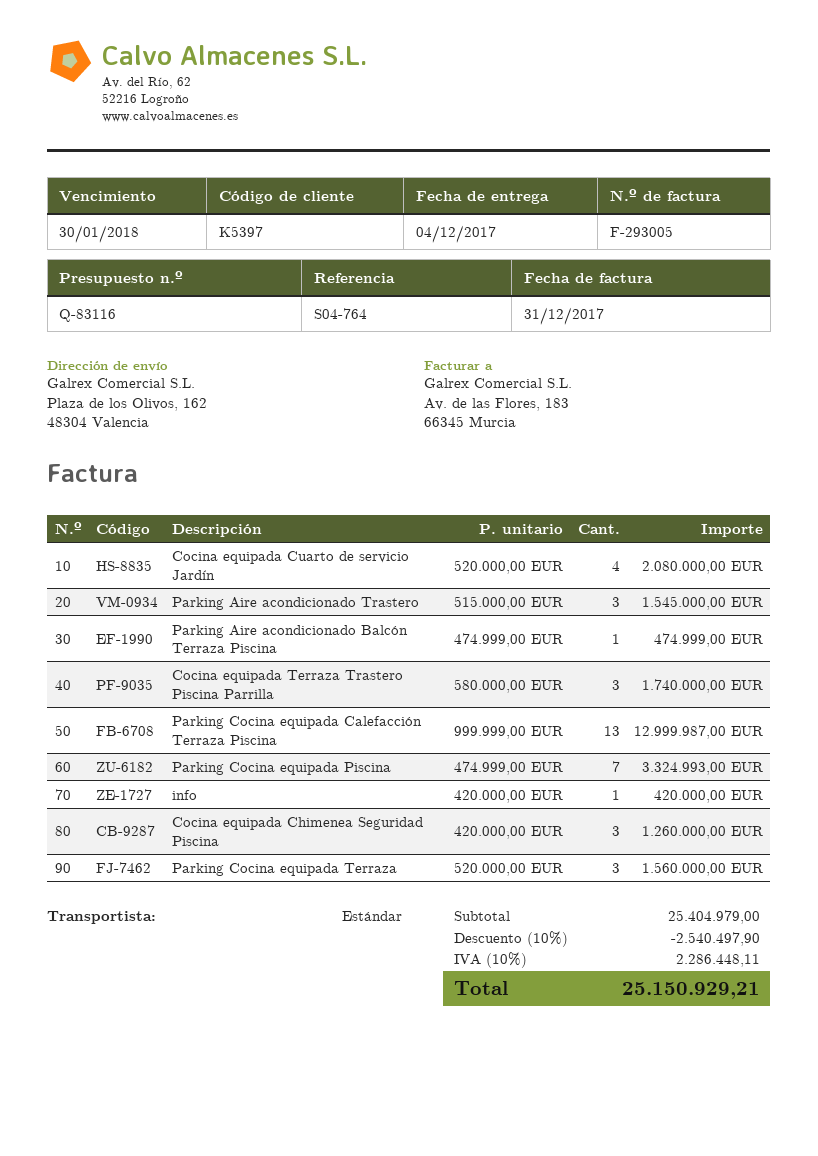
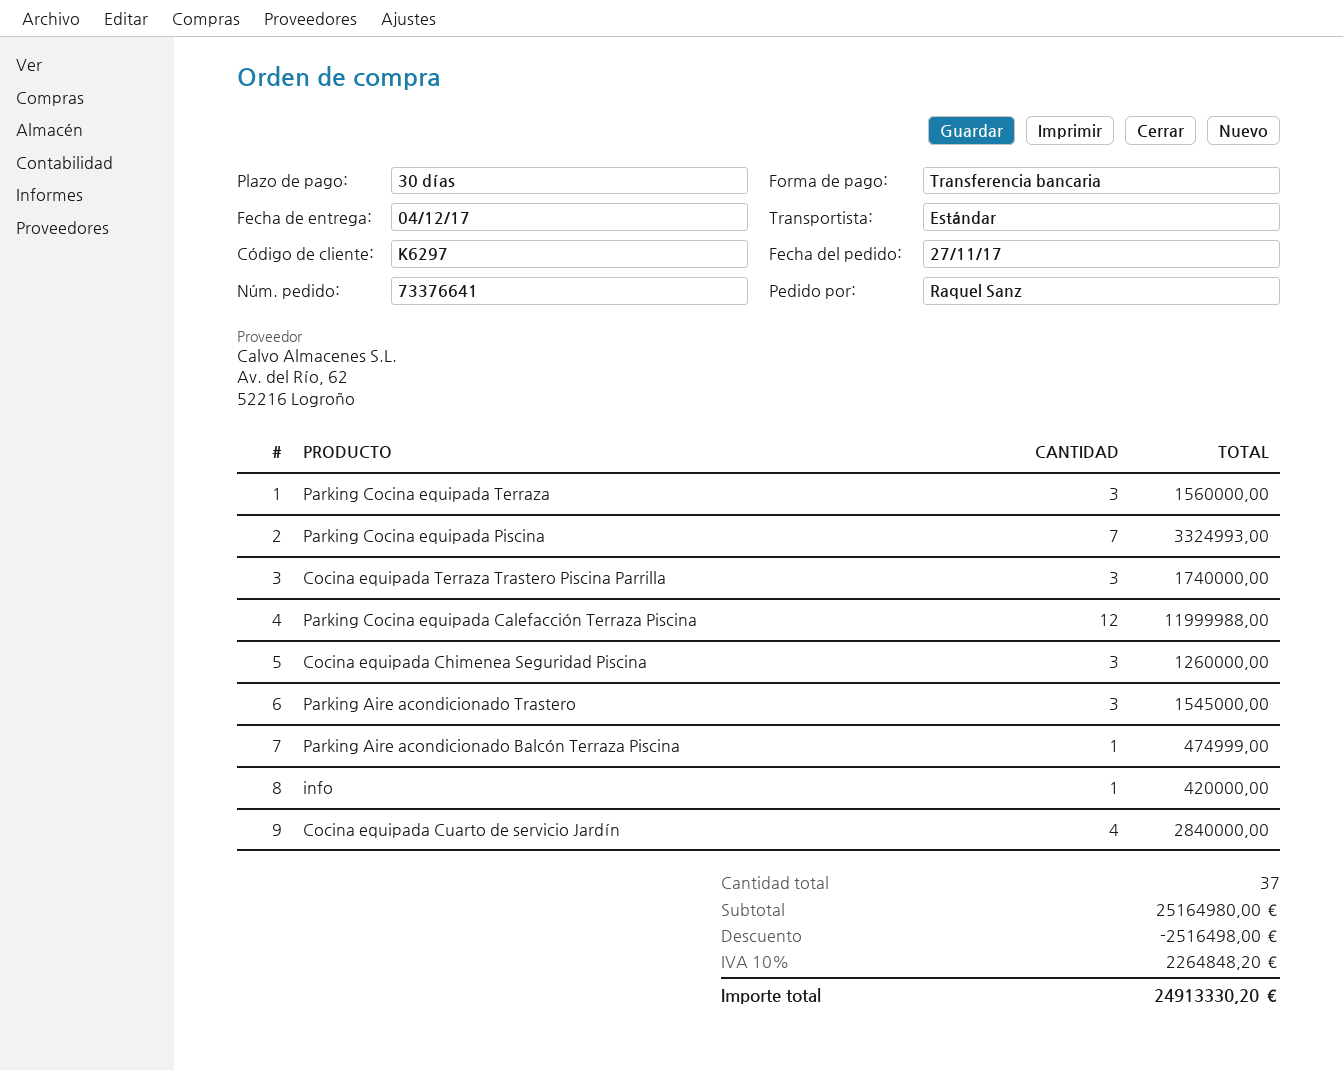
customer number: K5397 -> K6297
Cocina equipada Cuarto de servicio Jardín: 4 for 2080000.00 -> 4 for 2840000.00
Parking Cocina equipada Calefacción Terraza Piscina: 13 for 12999987.00 -> 12 for 11999988.00
subtotal: 25404979.00 -> 25164980.00
discount: 2540497.90 -> 2516498.00
tax: 10% = 2286448.11 -> 10% = 2264848.20
total: 25150929.21 -> 24913330.20

